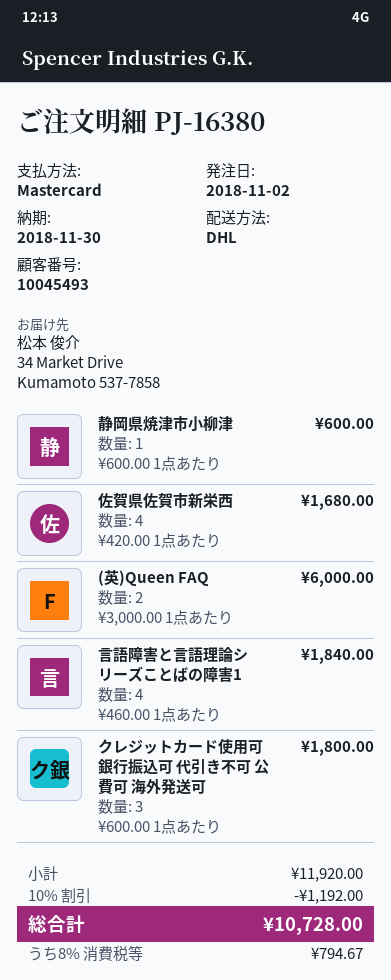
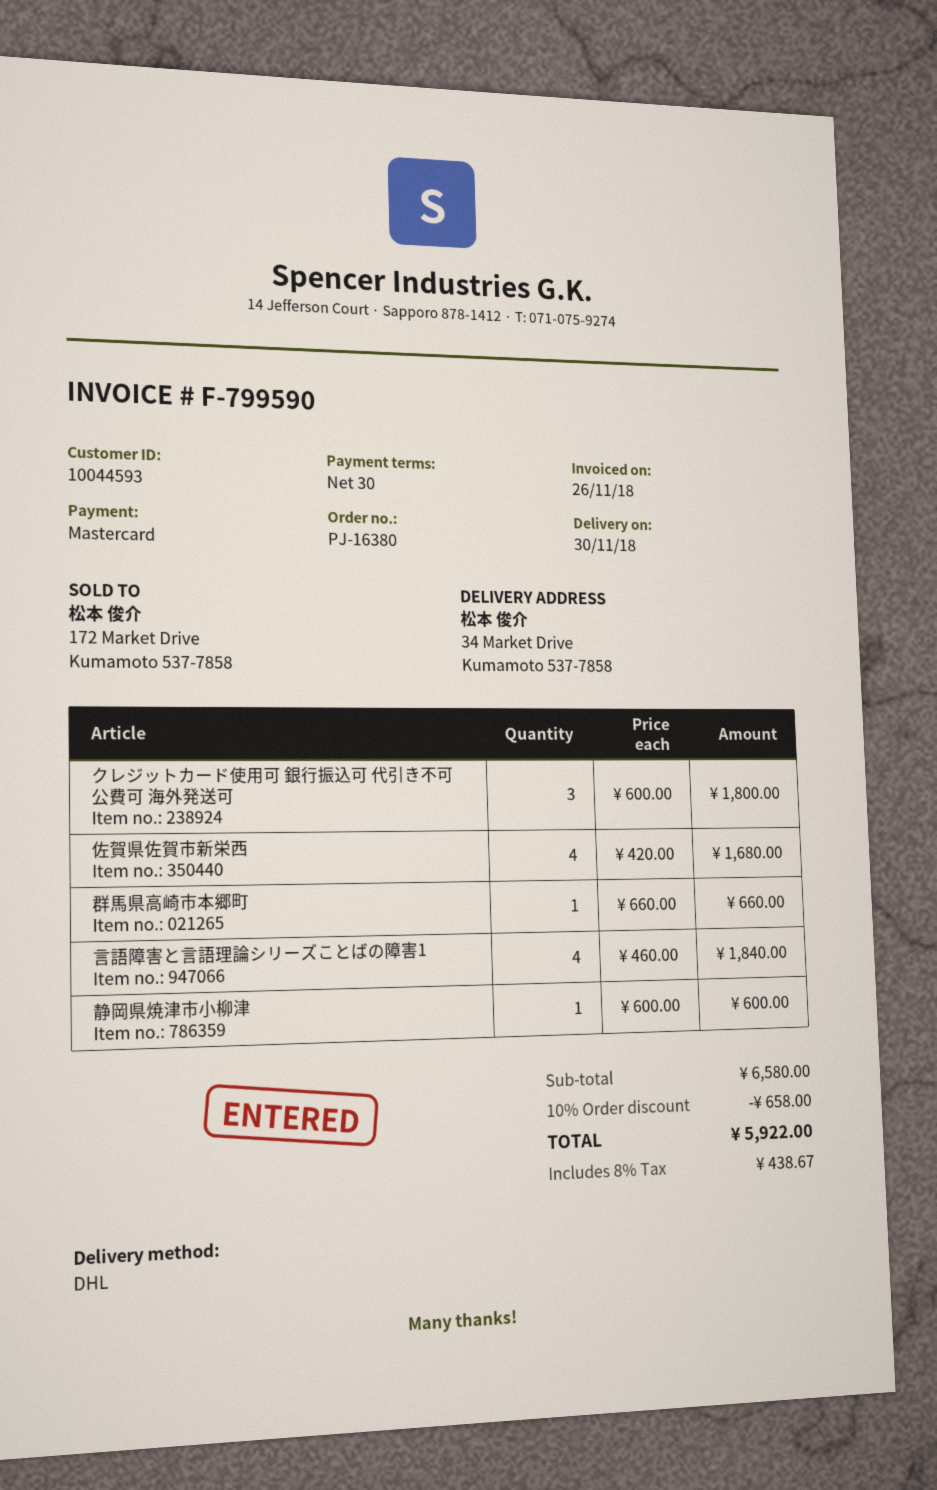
customer number: 10045493 -> 10044593
(英)Queen FAQ: 2 x 3000.00 = 6000.00 -> none
群馬県高崎市本郷町: none -> 1 x 660.00 = 660.00
subtotal: 11920.00 -> 6580.00
discount: 10% = 1192.00 -> 10% = 658.00
tax: 8% = 794.67 -> 8% = 438.67
total: 10728.00 -> 5922.00

